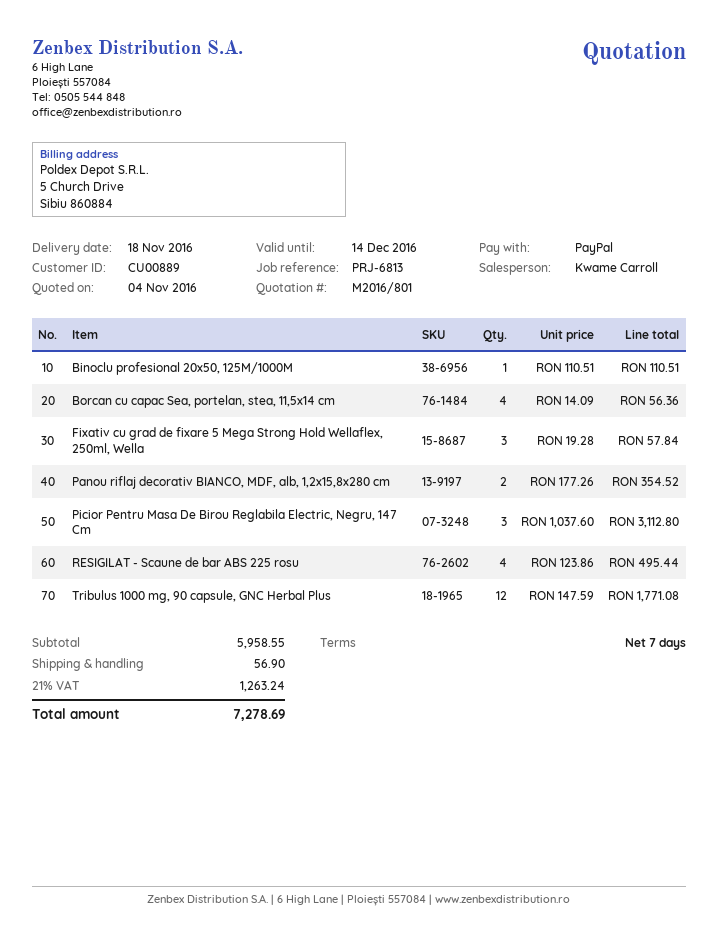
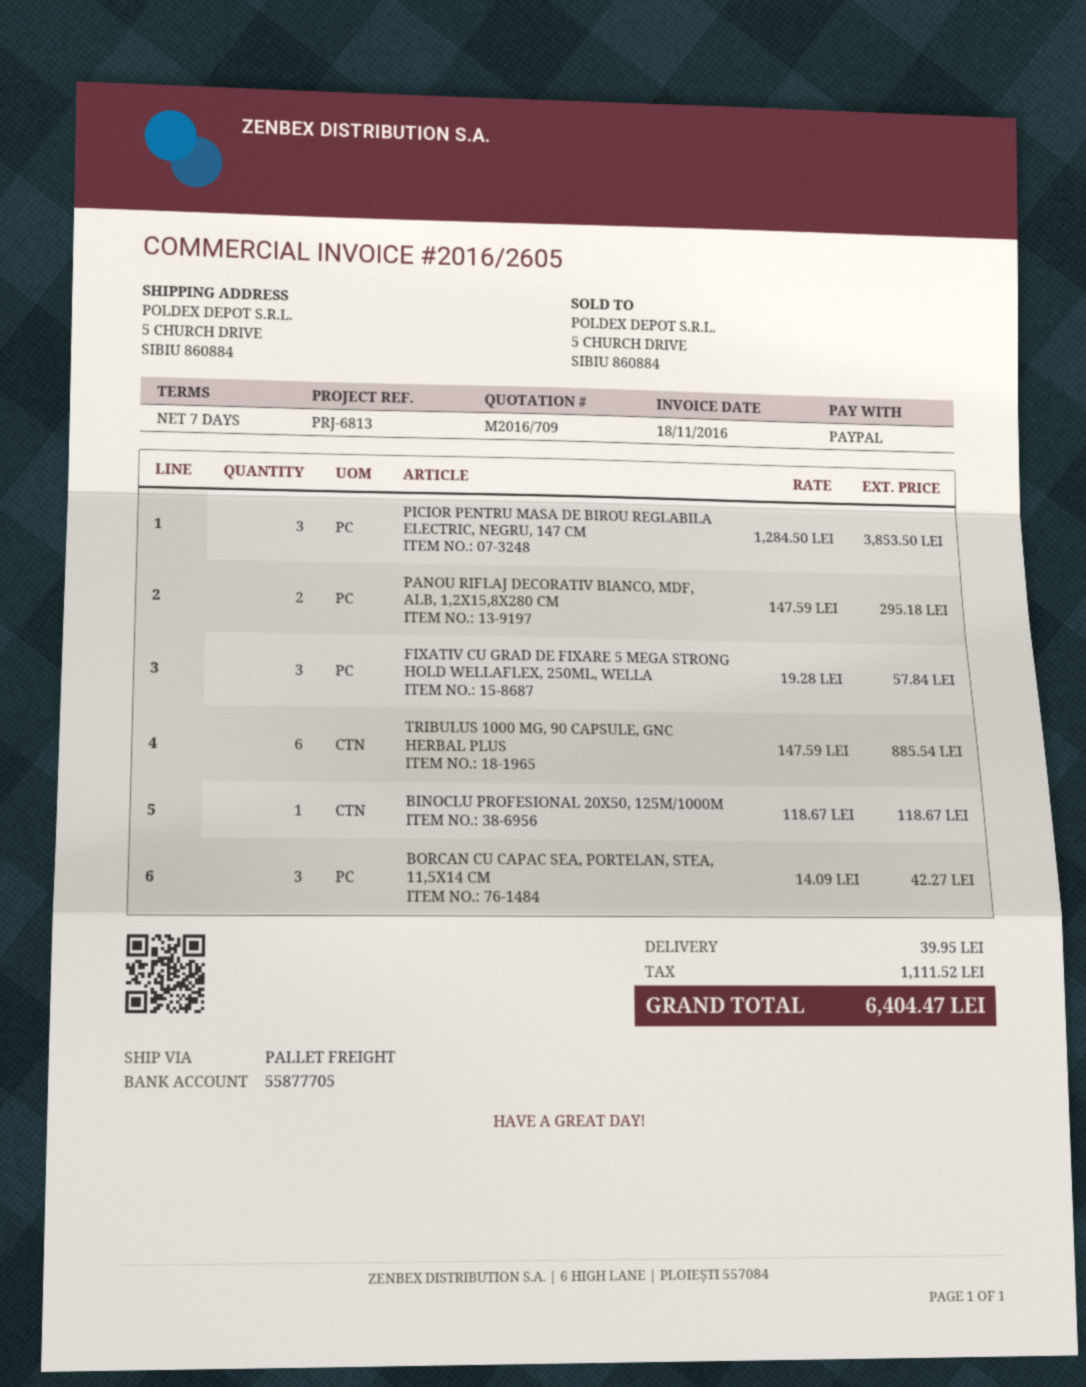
quote number: M2016/801 -> M2016/709
Binoclu profesional 20x50, 125M/1000M: 1 x 110.51 = 110.51 -> 1 x 118.67 = 118.67
Borcan cu capac Sea, portelan, stea, 11,5x14 cm: 4 x 14.09 = 56.36 -> 3 x 14.09 = 42.27
Panou riflaj decorativ BIANCO, MDF, alb, 1,2x15,8x280 cm: 2 x 177.26 = 354.52 -> 2 x 147.59 = 295.18
Picior Pentru Masa De Birou Reglabila Electric, Negru, 147 Cm: 3 x 1037.60 = 3112.80 -> 3 x 1284.50 = 3853.50
RESIGILAT - Scaune de bar ABS 225 rosu: 4 x 123.86 = 495.44 -> none
Tribulus 1000 mg, 90 capsule, GNC Herbal Plus: 12 x 147.59 = 1771.08 -> 6 x 147.59 = 885.54
shipping: 56.90 -> 39.95
tax: 1263.24 -> 1111.52
total: 7278.69 -> 6404.47

